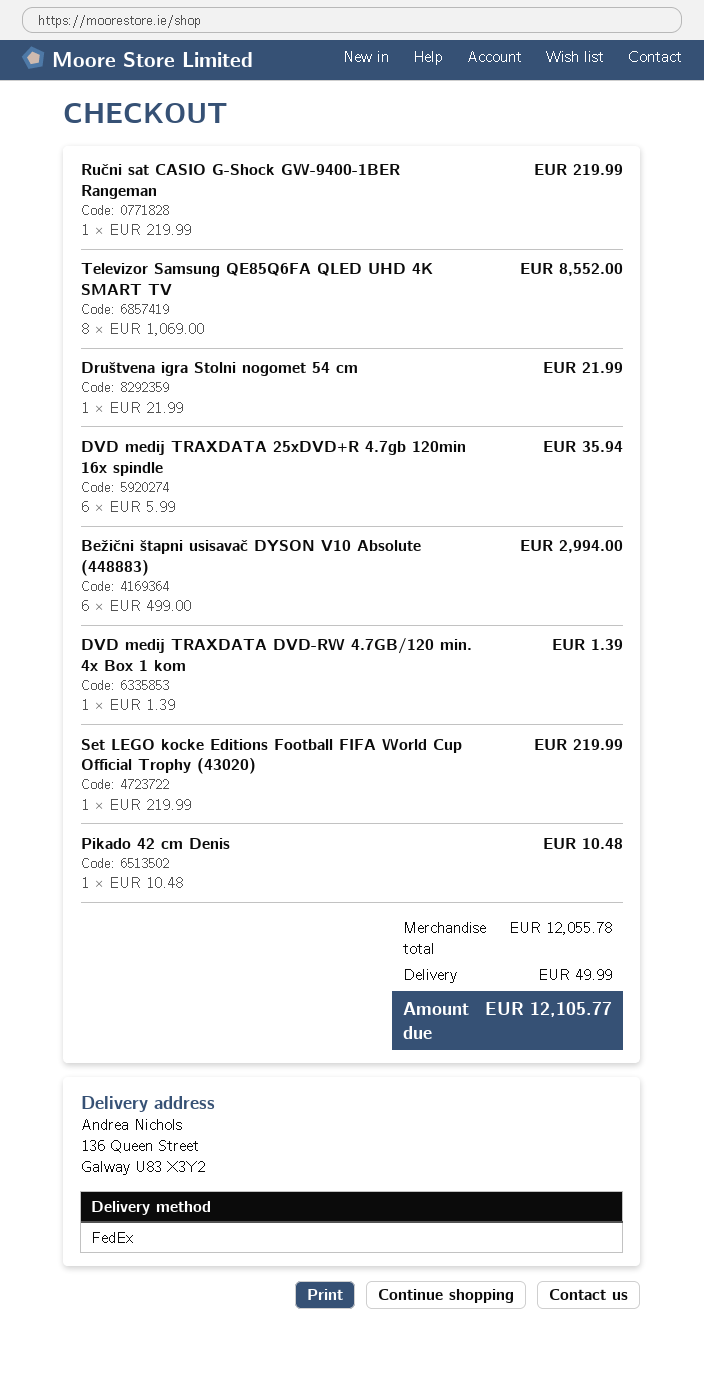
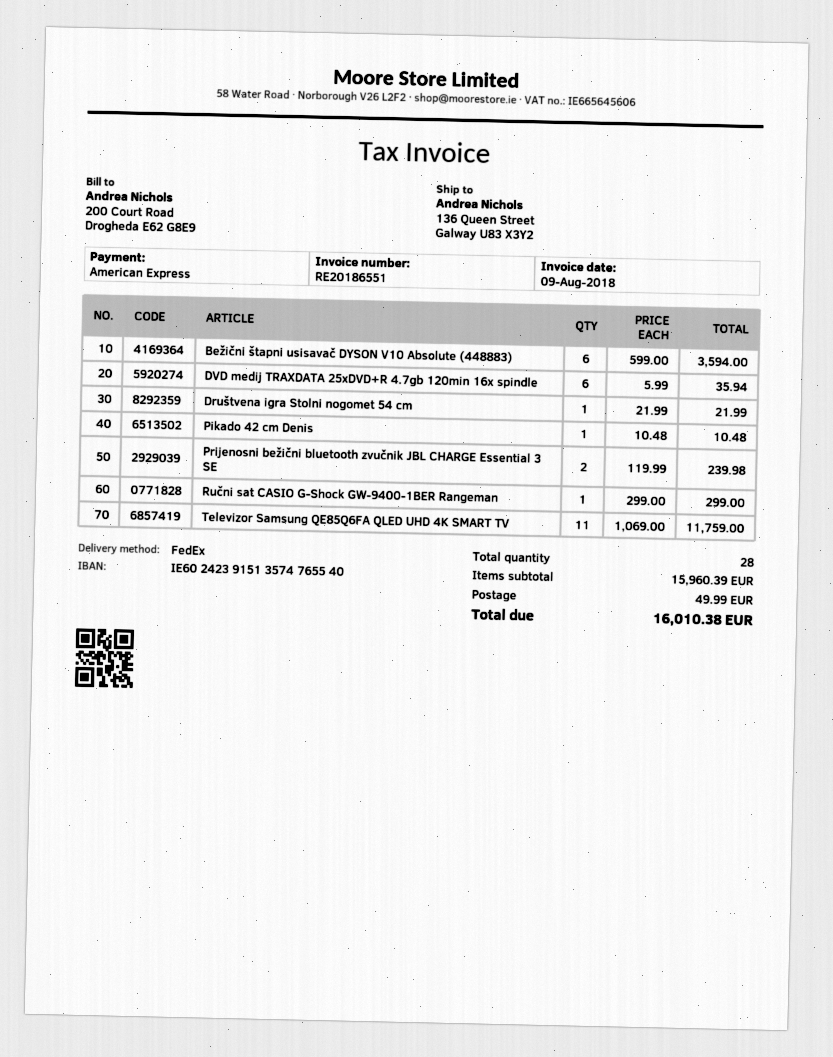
Ručni sat CASIO G-Shock GW-9400-1BER Rangeman: 1 x 219.99 = 219.99 -> 1 x 299.00 = 299.00
Televizor Samsung QE85Q6FA QLED UHD 4K SMART TV: 8 x 1069.00 = 8552.00 -> 11 x 1069.00 = 11759.00
Bežični štapni usisavač DYSON V10 Absolute (448883): 6 x 499.00 = 2994.00 -> 6 x 599.00 = 3594.00
DVD medij TRAXDATA DVD-RW 4.7GB/120 min. 4x Box 1 kom: 1 x 1.39 = 1.39 -> none
Set LEGO kocke Editions Football FIFA World Cup Official Trophy (43020): 1 x 219.99 = 219.99 -> none
Prijenosni bežični bluetooth zvučnik JBL CHARGE Essential 3 SE: none -> 2 x 119.99 = 239.98
subtotal: 12055.78 -> 15960.39
total: 12105.77 -> 16010.38

